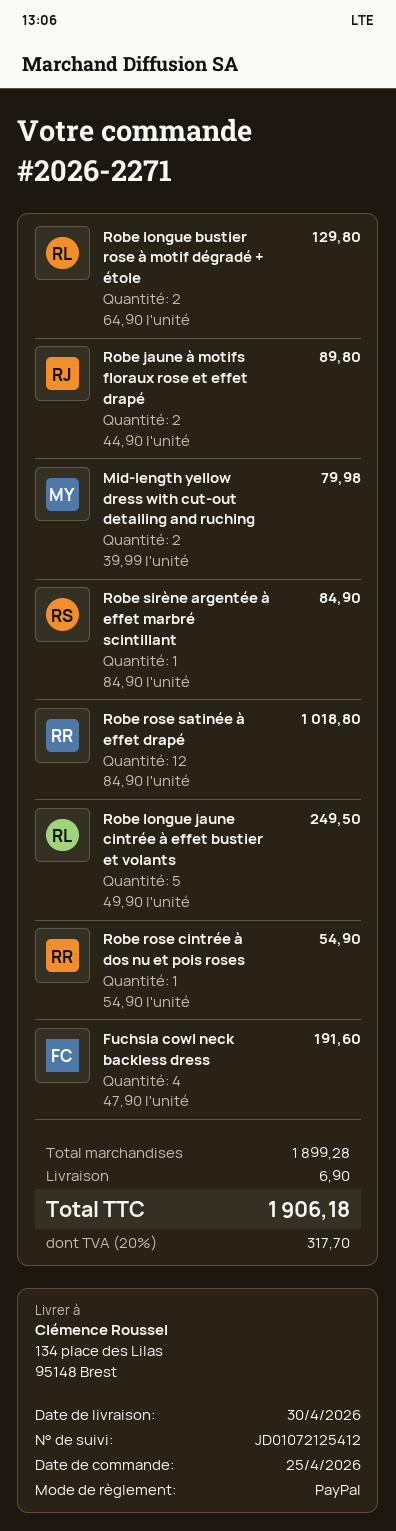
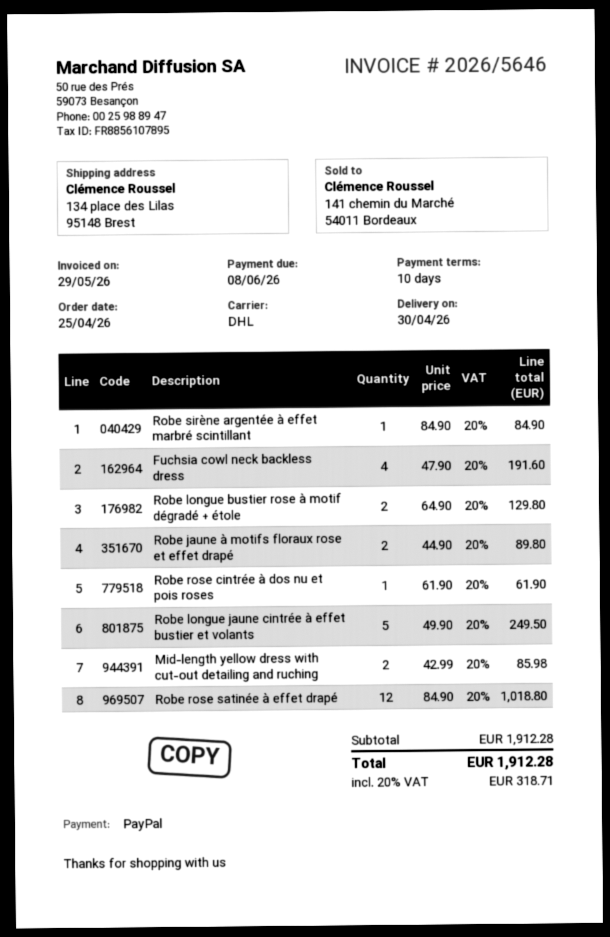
Mid-length yellow dress with cut-out detailing and ruching: 2 x 39.99 = 79.98 -> 2 x 42.99 = 85.98
Robe rose cintrée à dos nu et pois roses: 1 x 54.90 = 54.90 -> 1 x 61.90 = 61.90
subtotal: 1899.28 -> 1912.28
shipping: 6.90 -> none
tax: 20% = 317.70 -> 20% = 318.71
total: 1906.18 -> 1912.28

